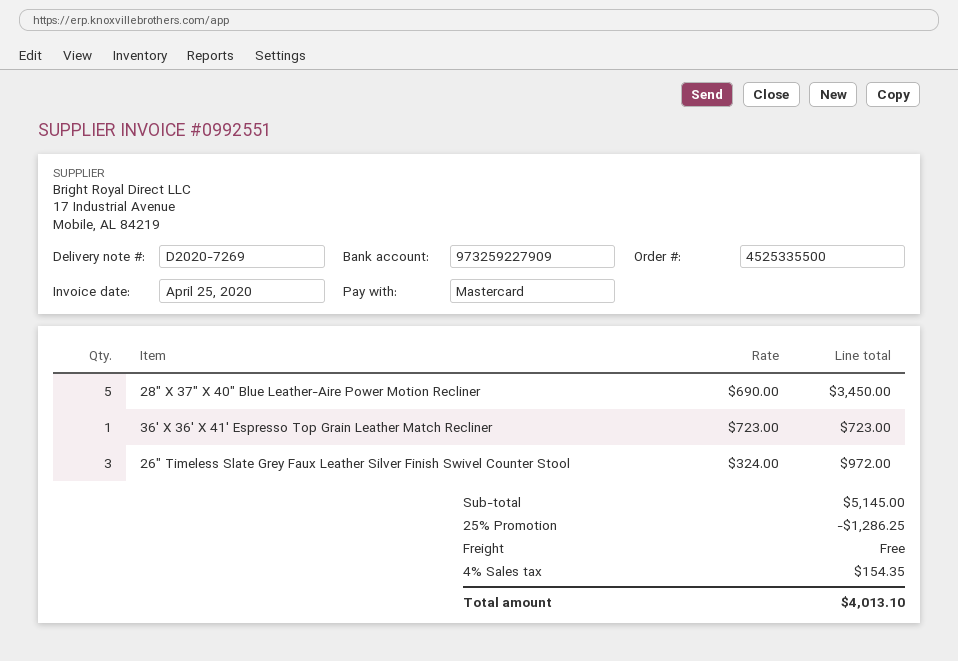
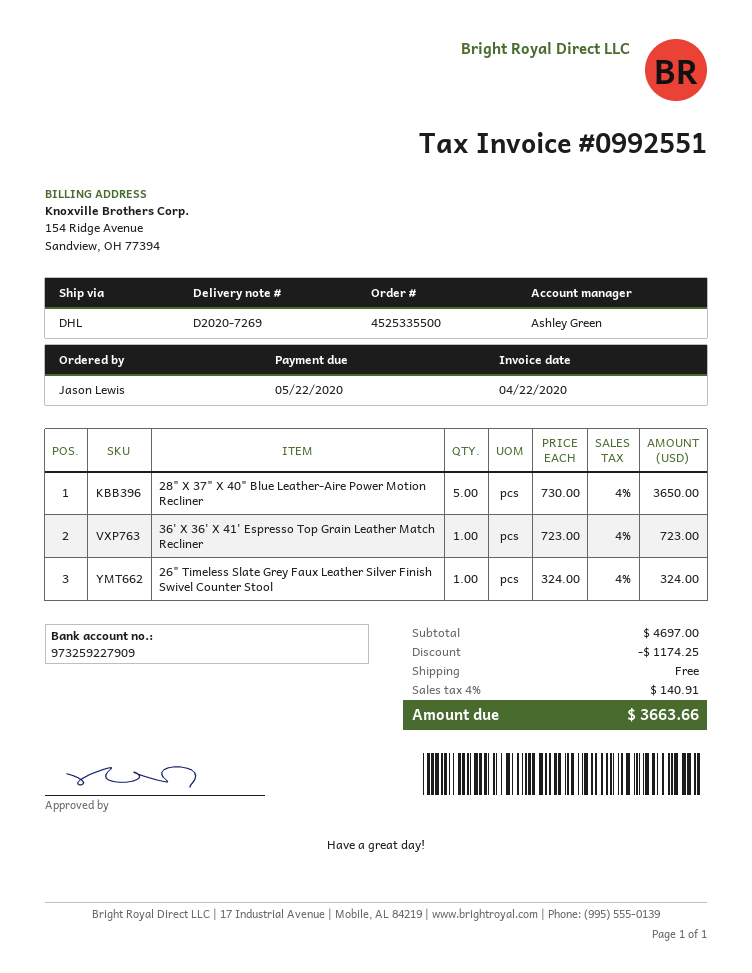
invoice date: 2020-04-25 -> 2020-04-22
28" X 37" X 40" Blue Leather-Aire Power Motion Recliner: 5 x 690.00 = 3450.00 -> 5 x 730.00 = 3650.00
26" Timeless Slate Grey Faux Leather Silver Finish Swivel Counter Stool: 3 x 324.00 = 972.00 -> 1 x 324.00 = 324.00
subtotal: 5145.00 -> 4697.00
discount: 1286.25 -> 1174.25
tax: 4% = 154.35 -> 4% = 140.91
total: 4013.10 -> 3663.66

